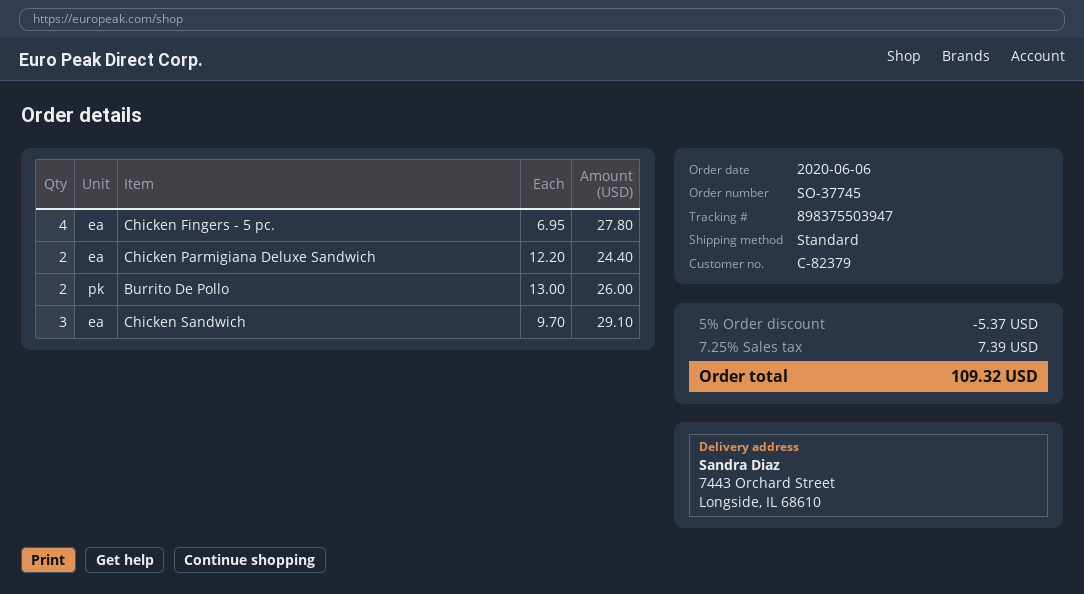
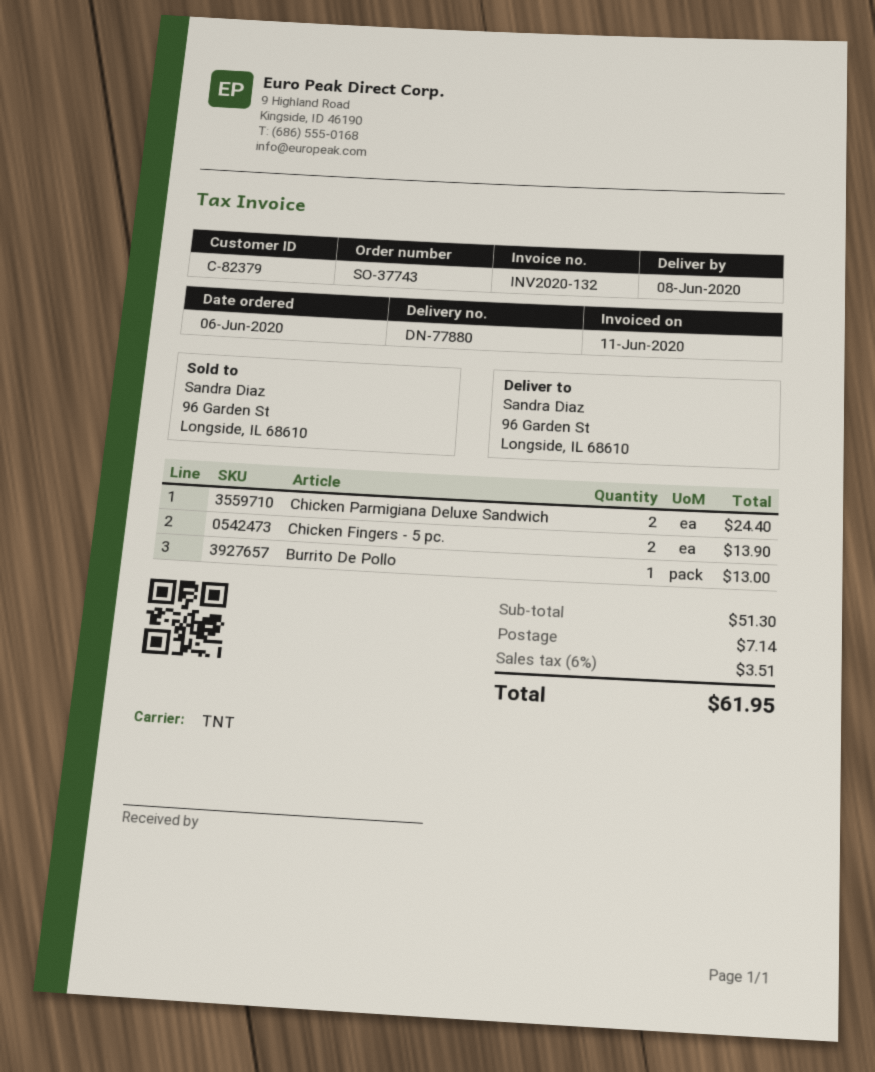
order number: SO-37745 -> SO-37743
shipping method: standard -> TNT
ship to: 7443 Orchard Street, Longside, IL 68610 -> 96 Garden St, Longside, IL 68610
Chicken Fingers - 5 pc.: 4 for 27.80 -> 2 for 13.90
Burrito De Pollo: 2 for 26.00 -> 1 for 13.00
Chicken Sandwich: 3 for 29.10 -> none
discount: 5% = 5.37 -> none
shipping: none -> 7.14
tax: 7.25% = 7.39 -> 6% = 3.51
total: 109.32 -> 61.95

